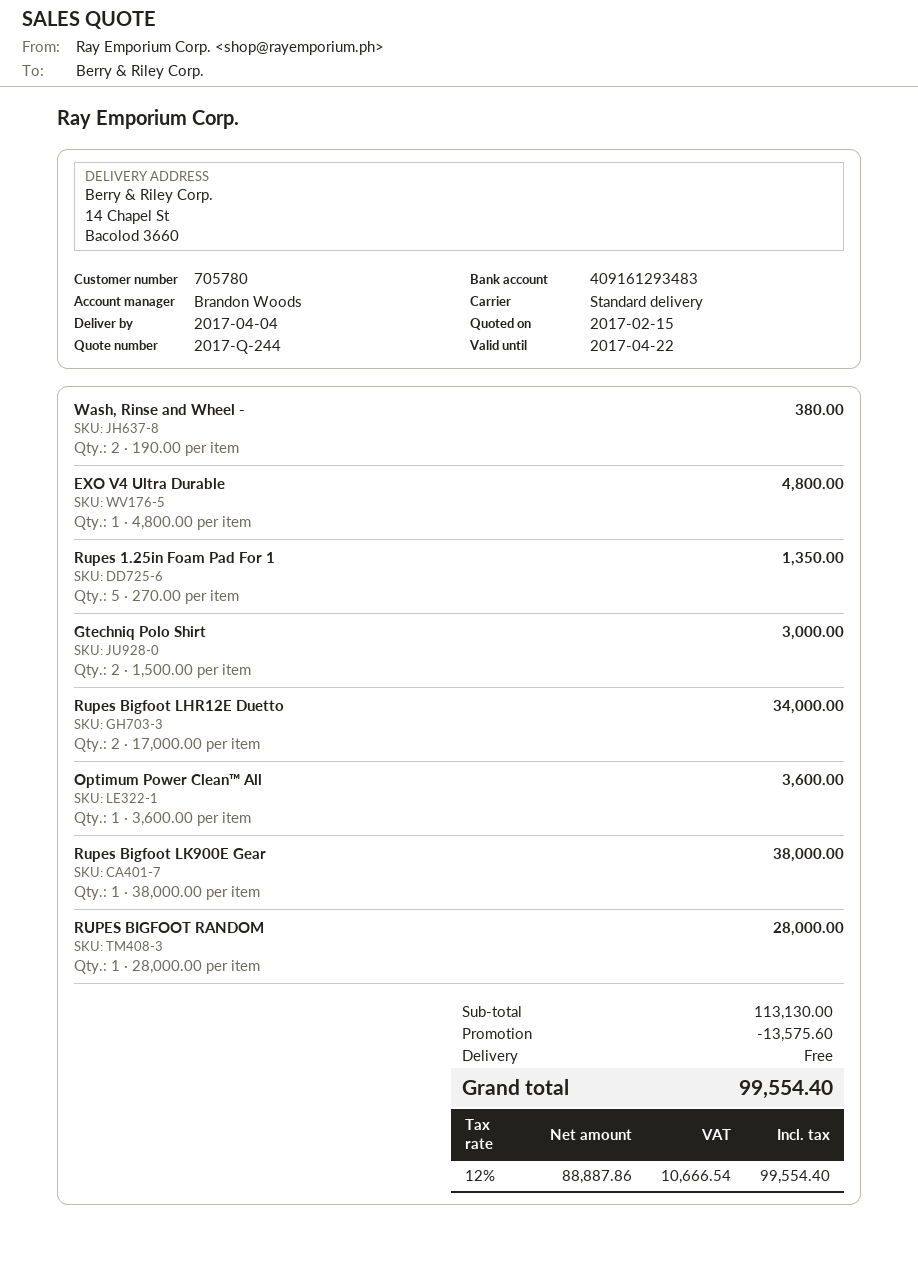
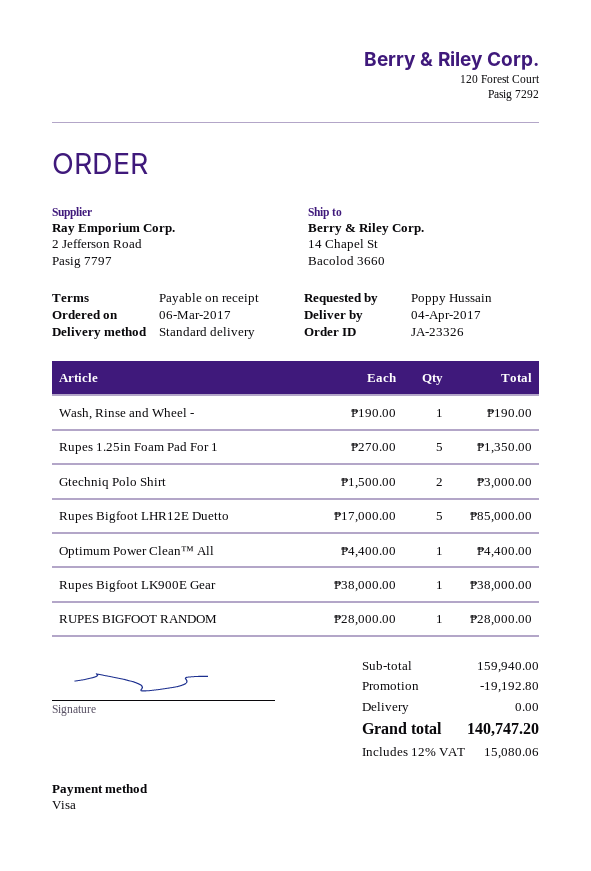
Wash, Rinse and Wheel -: 2 x 190.00 = 380.00 -> 1 x 190.00 = 190.00
EXO V4 Ultra Durable: 1 x 4800.00 = 4800.00 -> none
Rupes Bigfoot LHR12E Duetto: 2 x 17000.00 = 34000.00 -> 5 x 17000.00 = 85000.00
Optimum Power Clean™ All: 1 x 3600.00 = 3600.00 -> 1 x 4400.00 = 4400.00
subtotal: 113130.00 -> 159940.00
discount: 13575.60 -> 19192.80
tax: 12% = 10666.54 -> 12% = 15080.06
total: 99554.40 -> 140747.20

